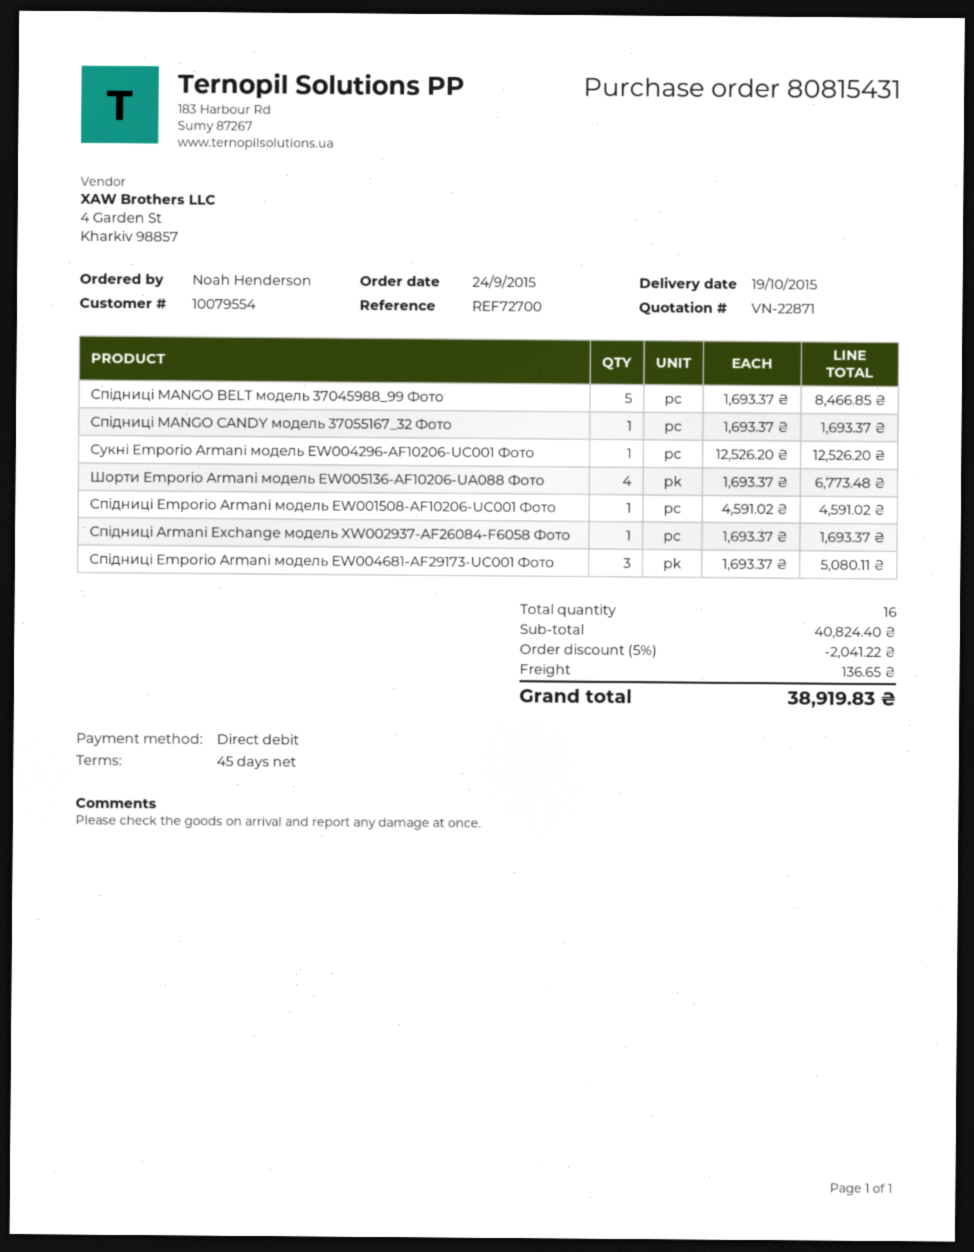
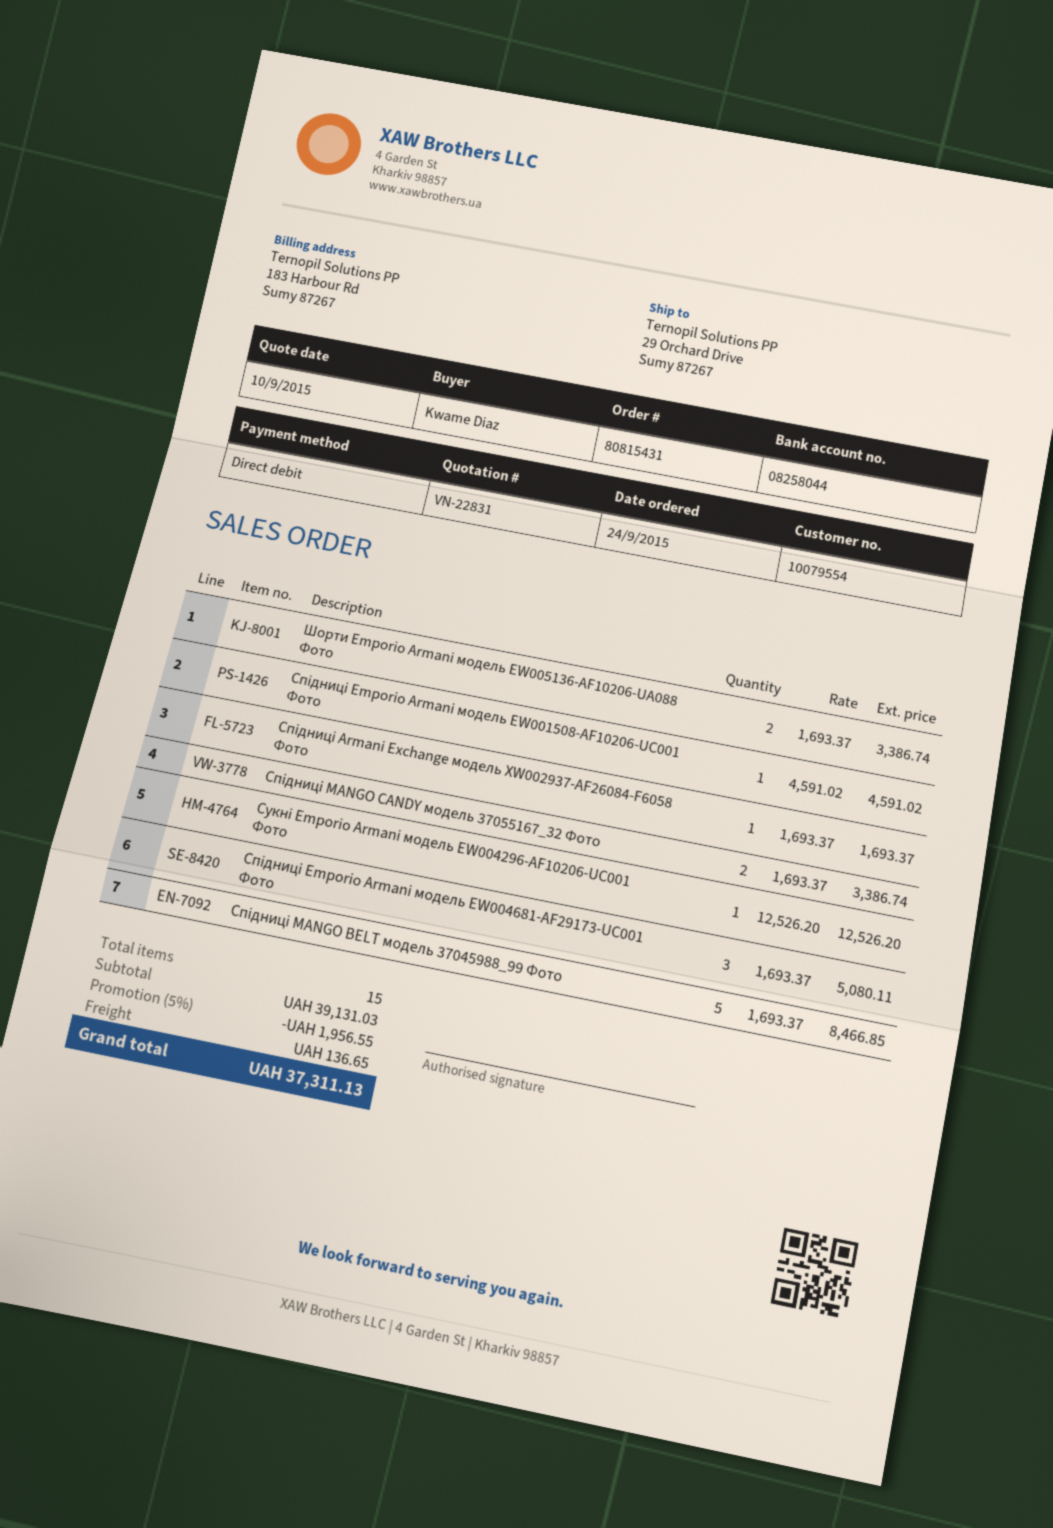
quote number: VN-22871 -> VN-22831
ordered by: Noah Henderson -> Kwame Diaz
Спідниці MANGO CANDY модель 37055167_32 Фото: 1 x 1693.37 = 1693.37 -> 2 x 1693.37 = 3386.74
Шорти Emporio Armani модель EW005136-AF10206-UA088 Фото: 4 x 1693.37 = 6773.48 -> 2 x 1693.37 = 3386.74
total quantity: 16 -> 15
subtotal: 40824.40 -> 39131.03
discount: 5% = 2041.22 -> 5% = 1956.55
total: 38919.83 -> 37311.13

